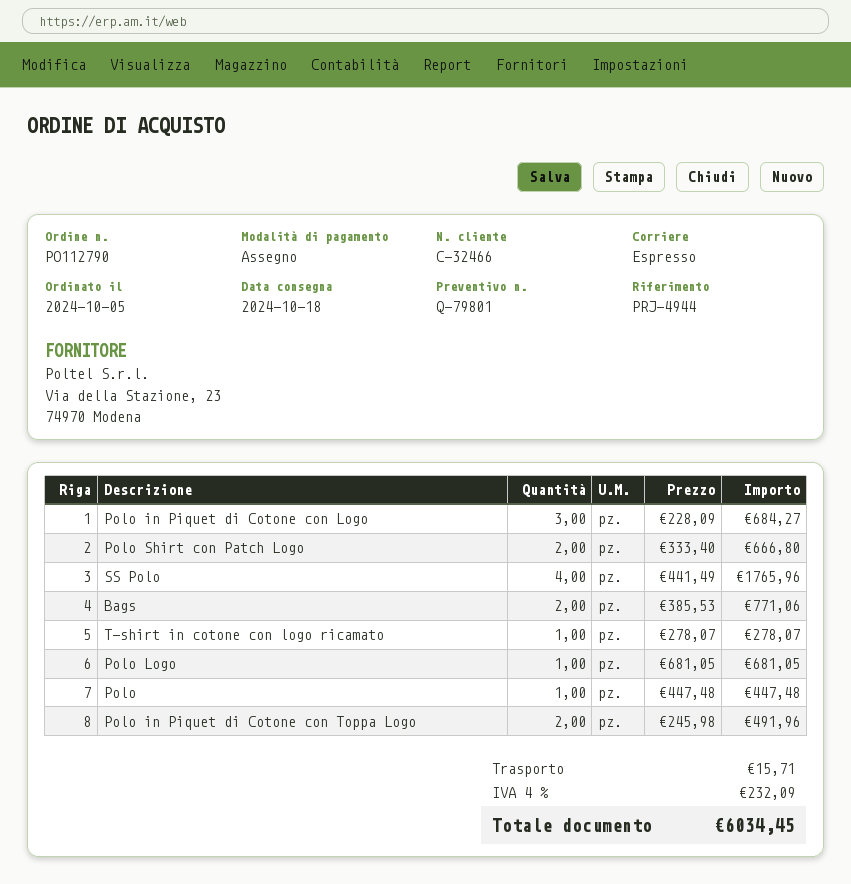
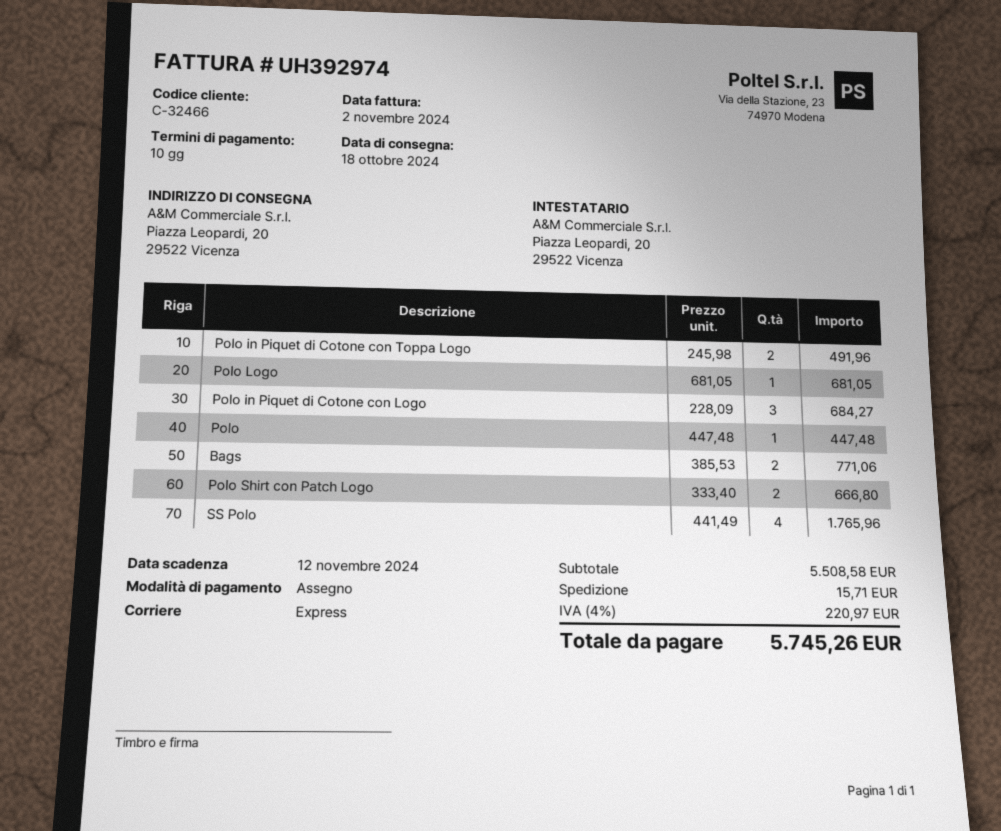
T-shirt in cotone con logo ricamato: 1 x 278.07 = 278.07 -> none
tax: 4% = 232.09 -> 4% = 220.97
total: 6034.45 -> 5745.26

